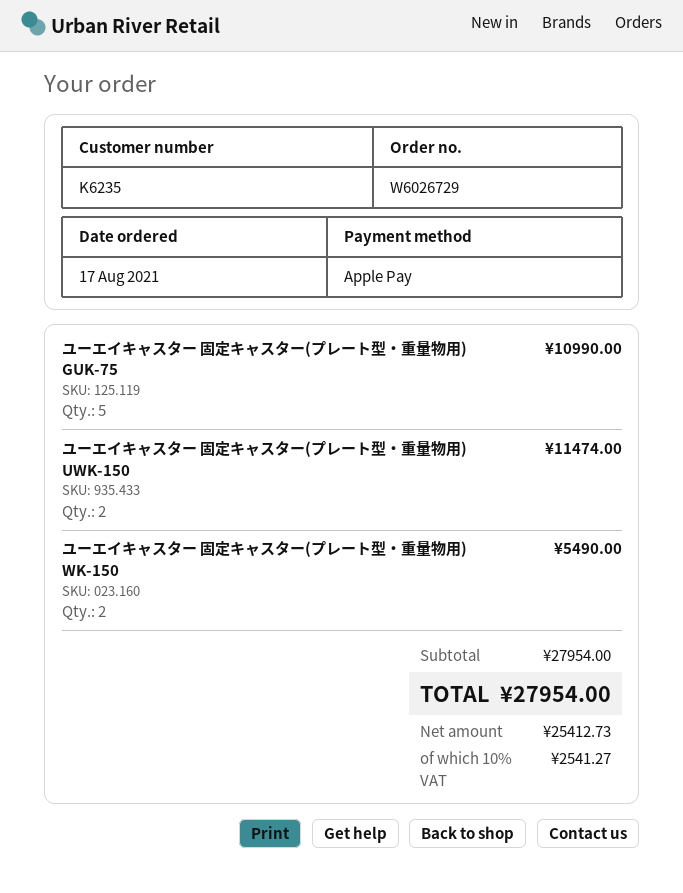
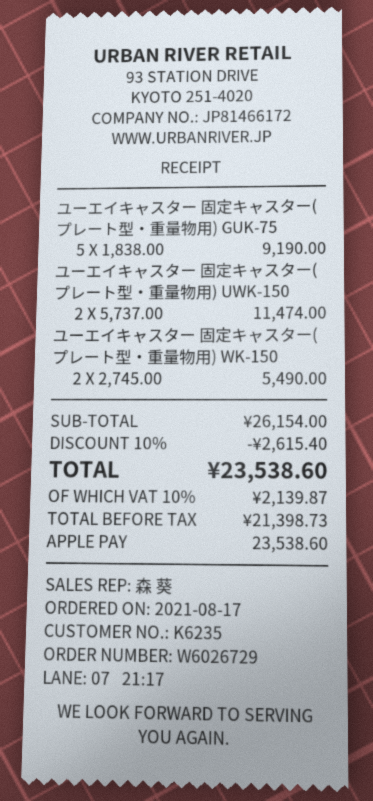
ユーエイキャスター 固定キャスター(プレート型・重量物用) GUK-75: 5 for 10990.00 -> 5 for 9190.00
subtotal: 27954.00 -> 26154.00
discount: none -> 10% = 2615.40
net: 25412.73 -> 21398.73
tax: 10% = 2541.27 -> 10% = 2139.87
total: 27954.00 -> 23538.60

